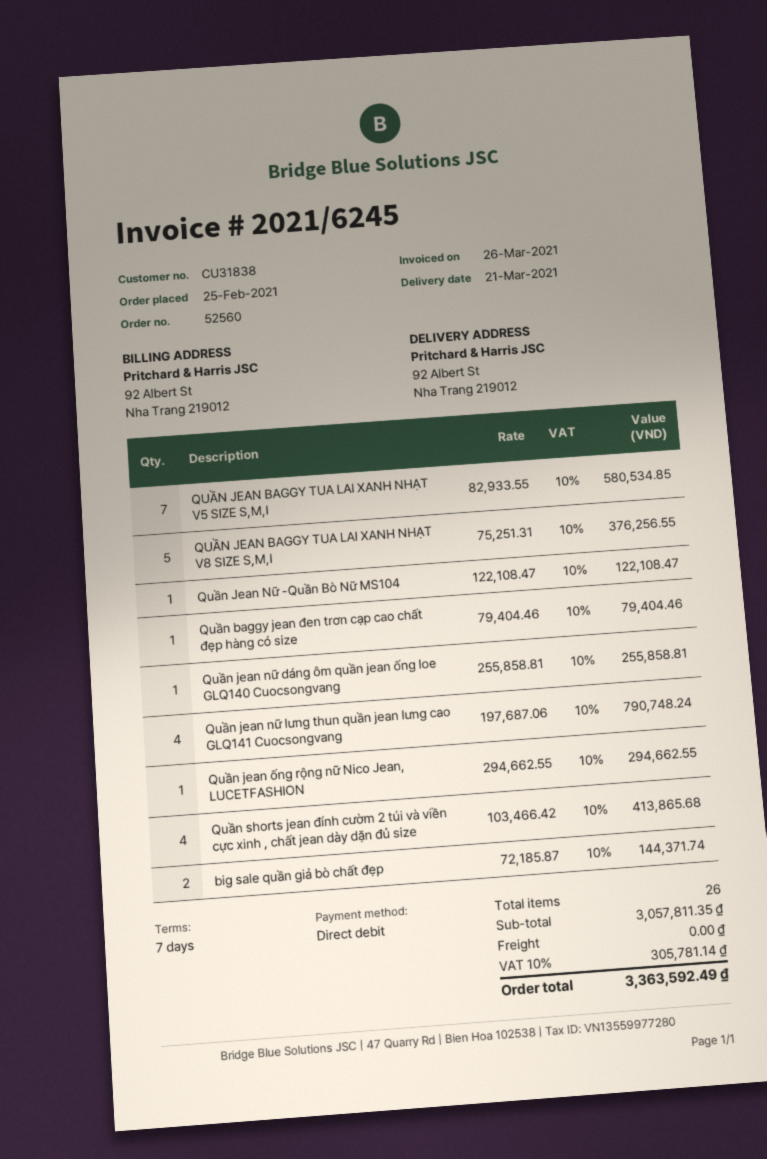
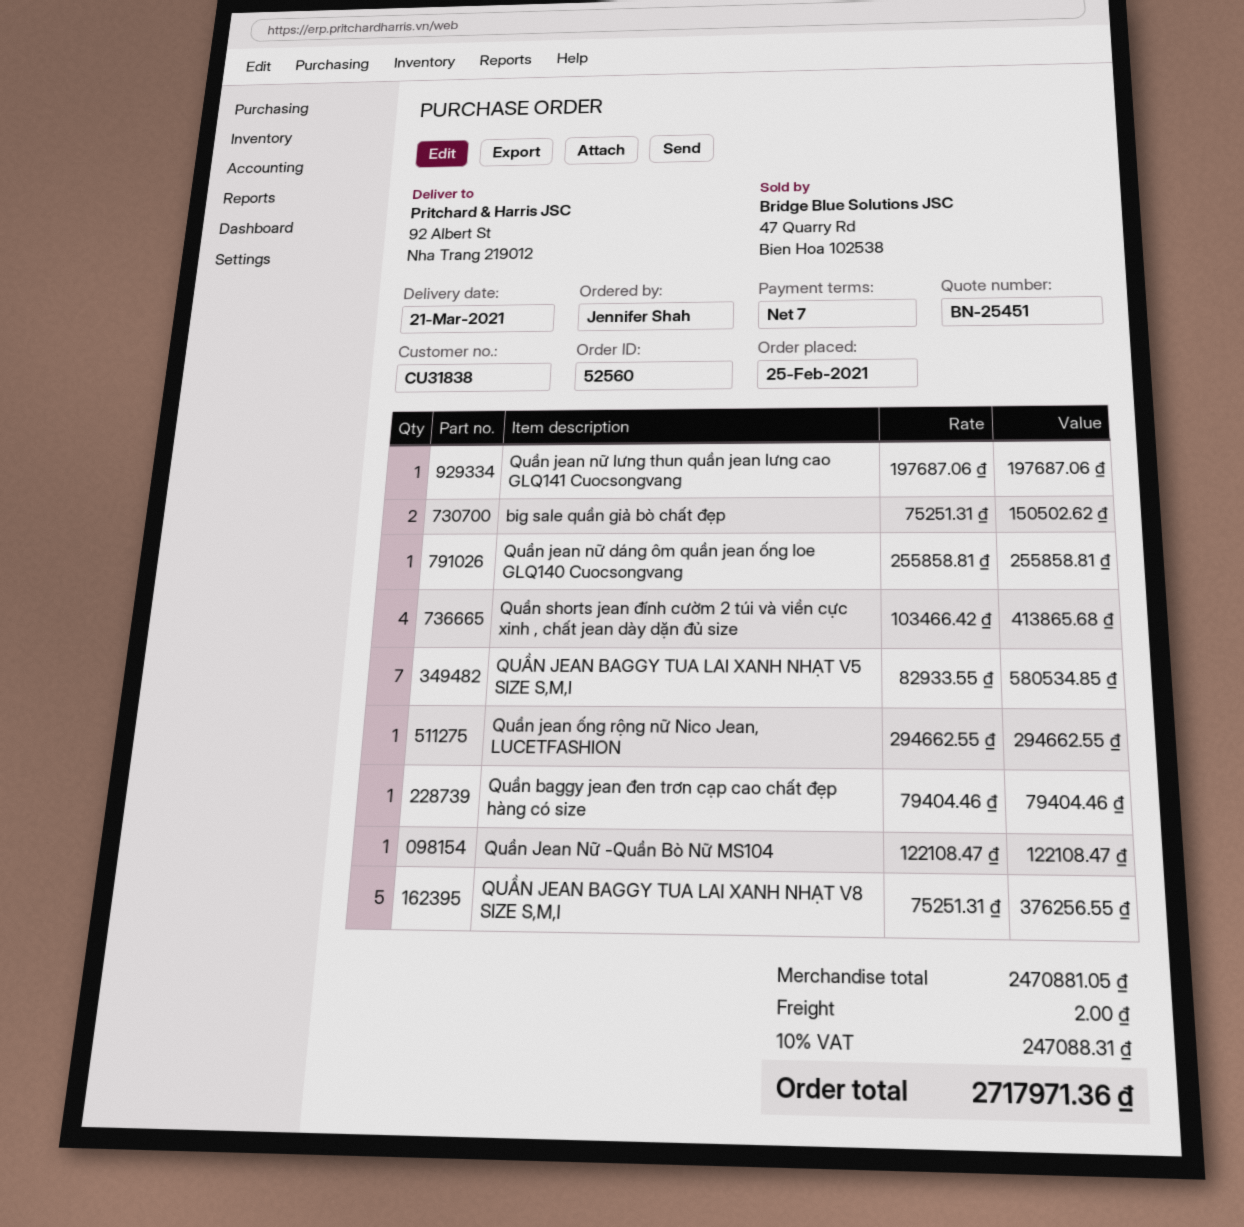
Quần jean nữ lưng thun quần jean lưng cao GLQ141 Cuocsongvang: 4 x 197687.06 = 790748.24 -> 1 x 197687.06 = 197687.06
big sale quần giả bò chất đẹp: 2 x 72185.87 = 144371.74 -> 2 x 75251.31 = 150502.62
subtotal: 3057811.35 -> 2470881.05
shipping: 0.00 -> 2.00
tax: 10% = 305781.14 -> 10% = 247088.31
total: 3363592.49 -> 2717971.36

